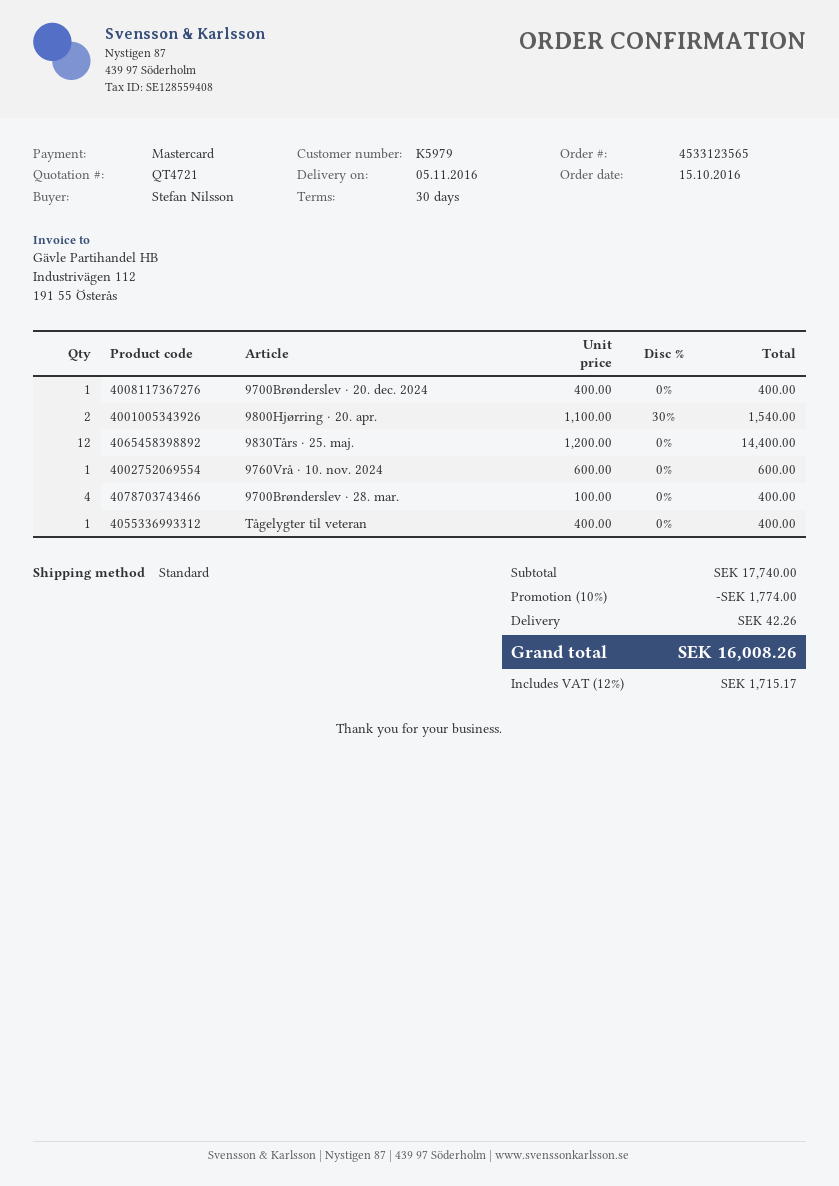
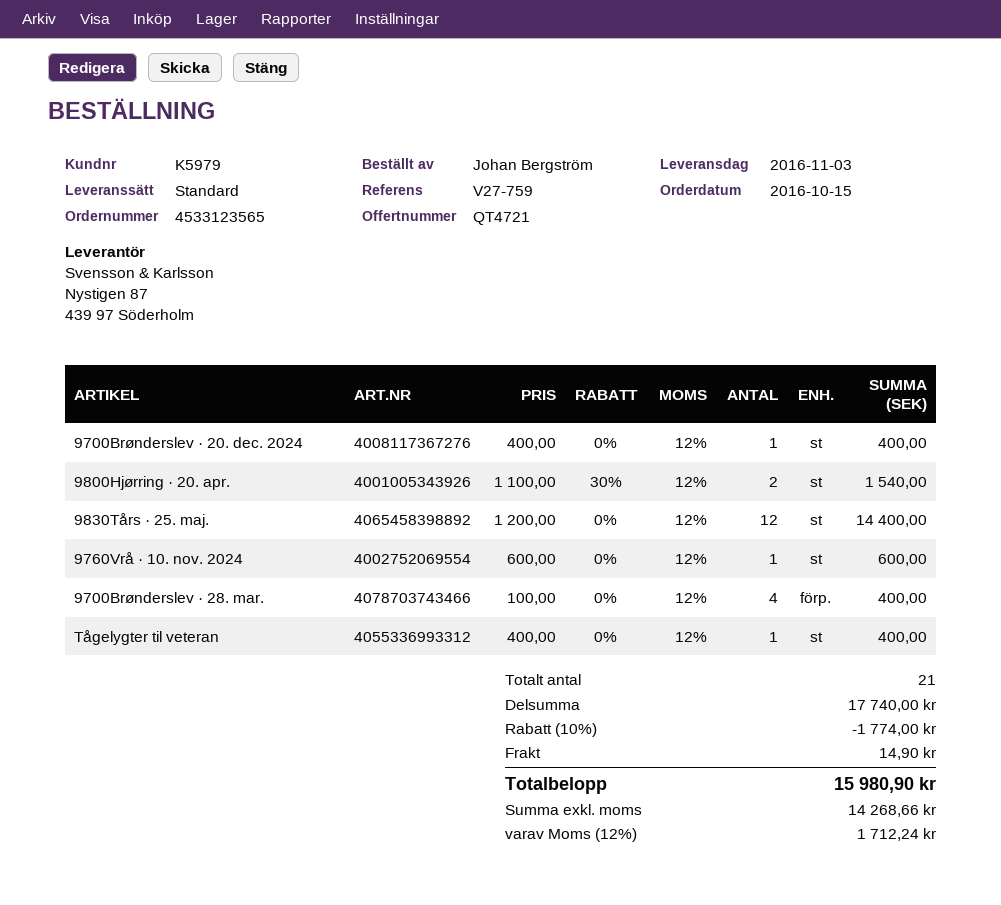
delivery date: 2016-11-05 -> 2016-11-03
ordered by: Stefan Nilsson -> Johan Bergström
shipping: 42.26 -> 14.90
tax: 12% = 1715.17 -> 12% = 1712.24
total: 16008.26 -> 15980.90

